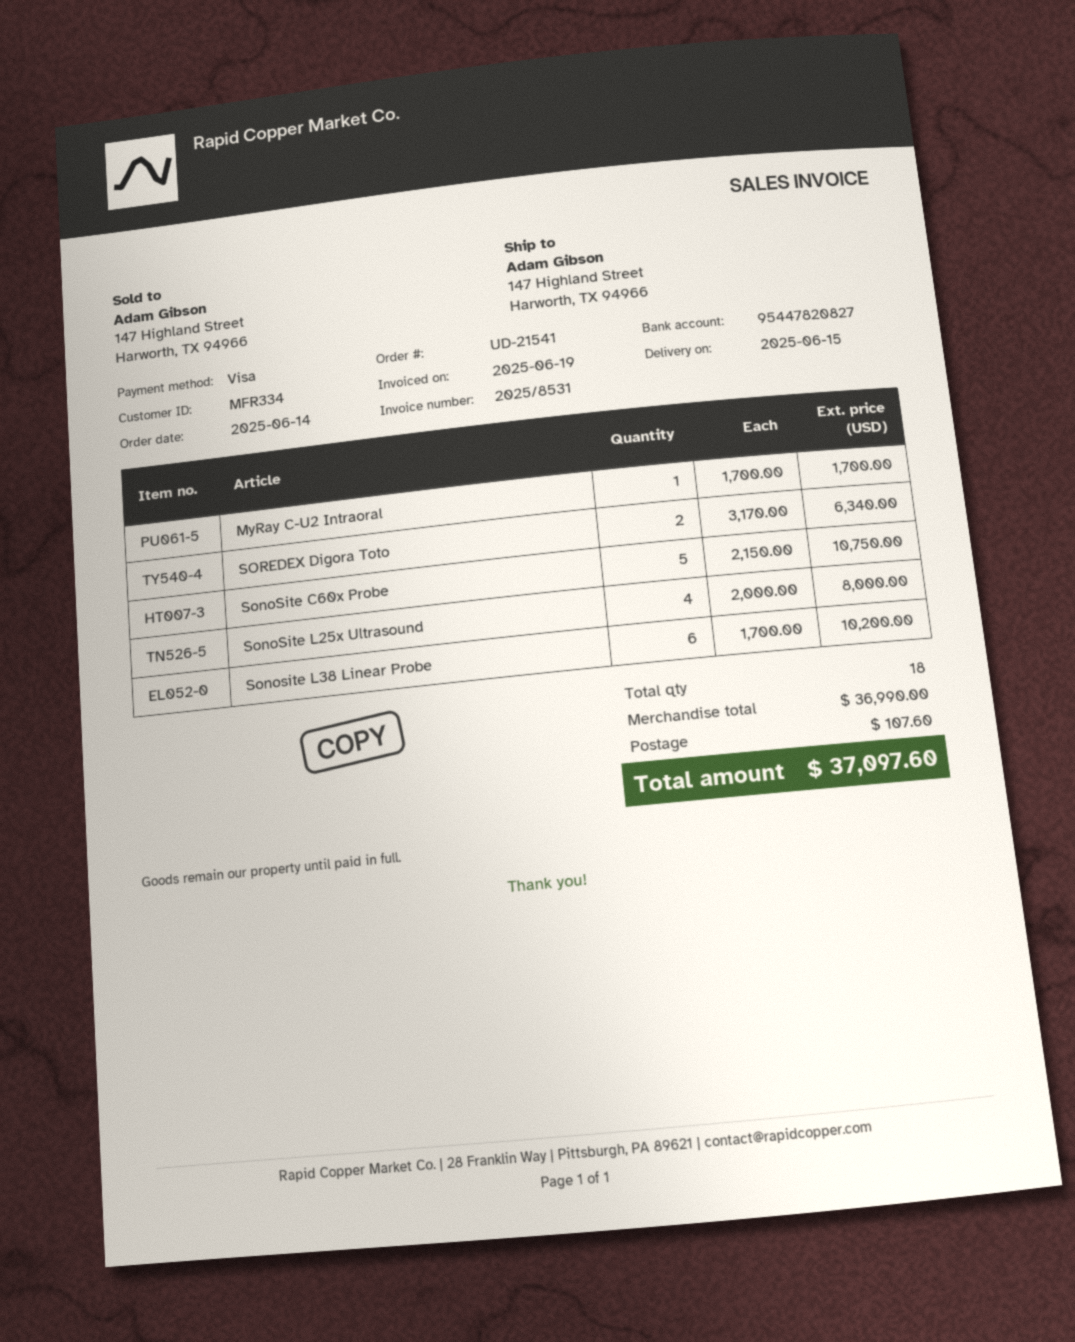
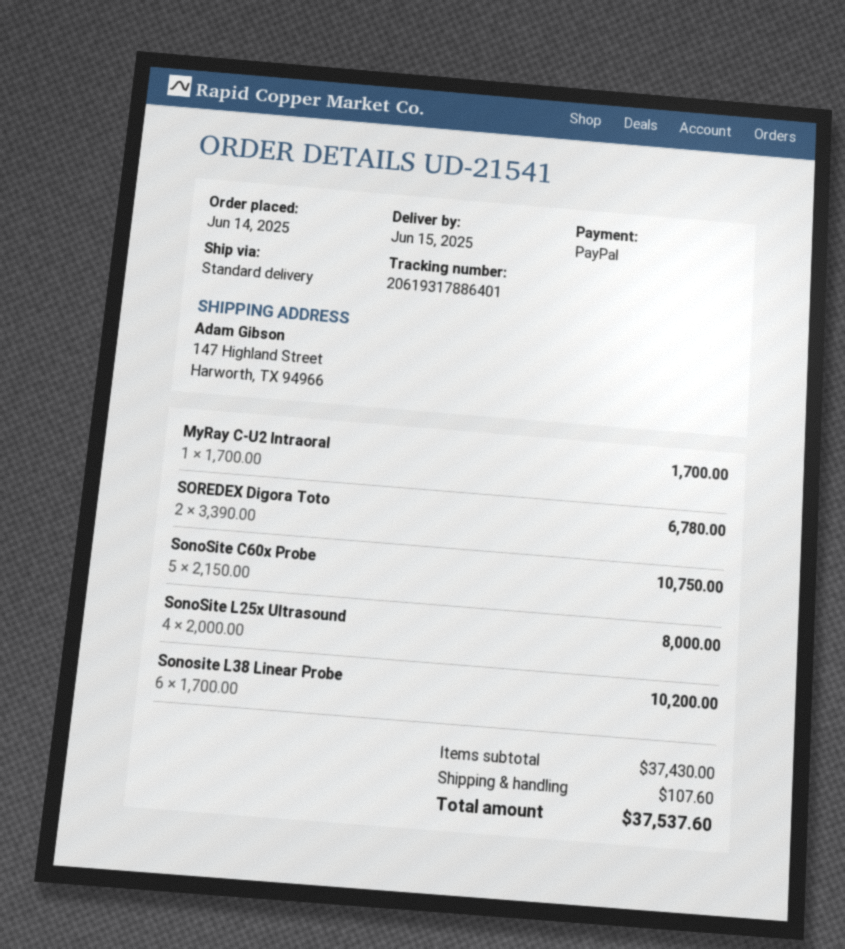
payment method: Visa -> PayPal
SOREDEX Digora Toto: 2 x 3170.00 = 6340.00 -> 2 x 3390.00 = 6780.00
subtotal: 36990.00 -> 37430.00
total: 37097.60 -> 37537.60

